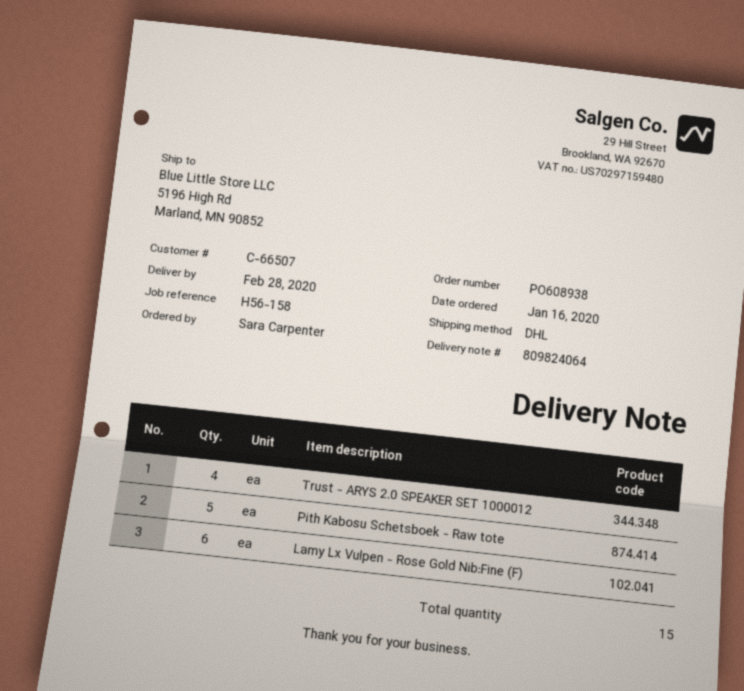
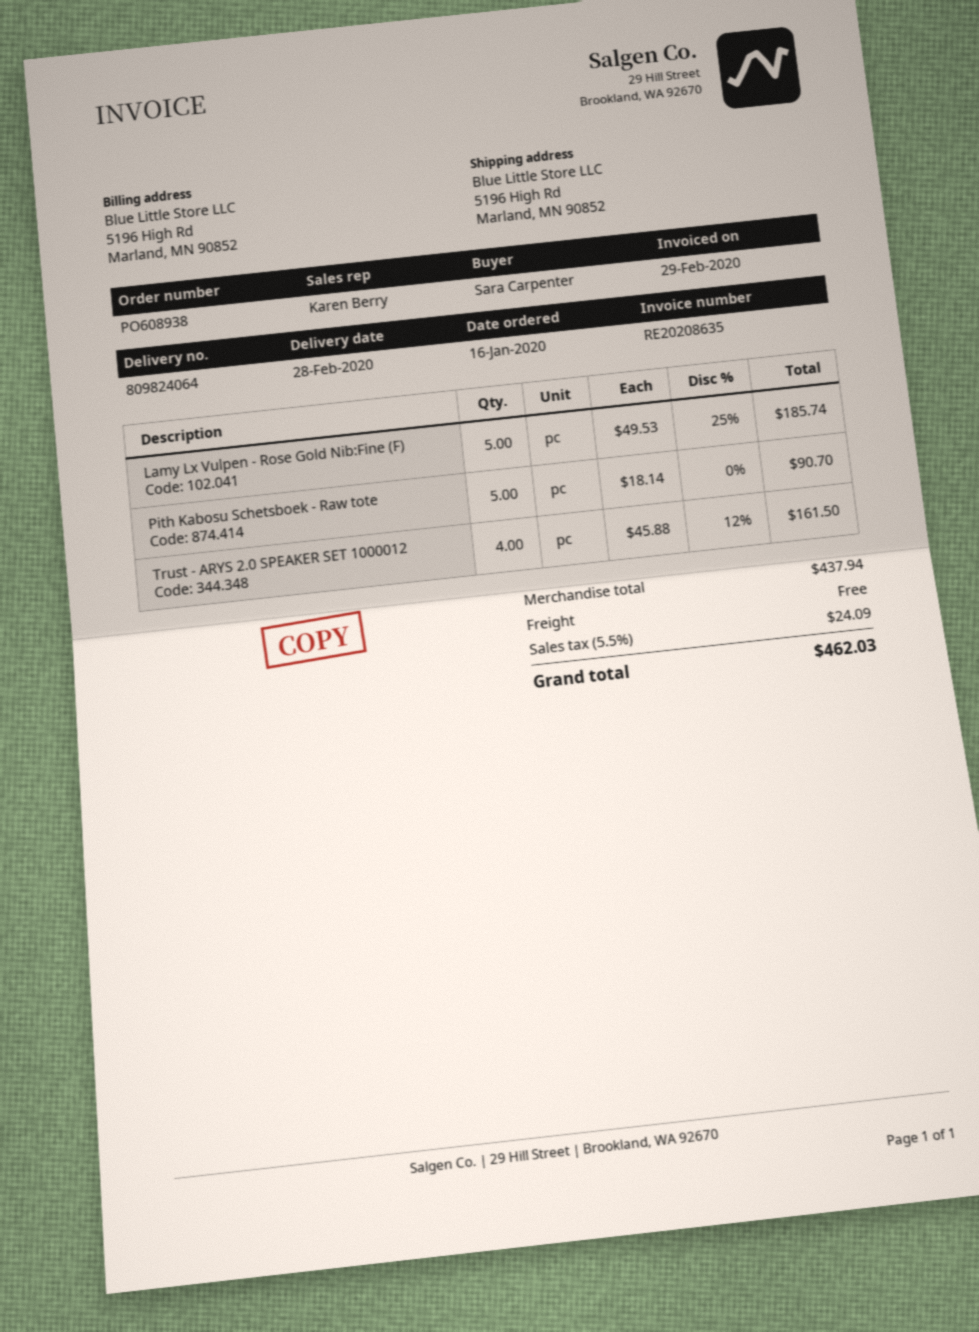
Lamy Lx Vulpen - Rose Gold Nib:Fine (F): 6 -> 5

